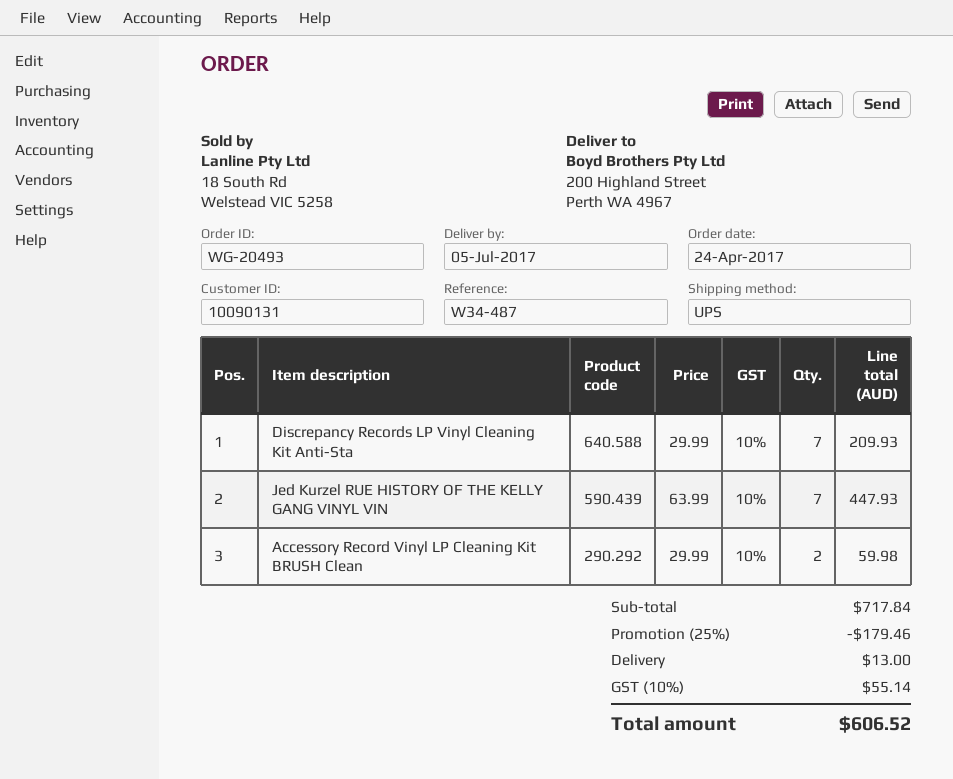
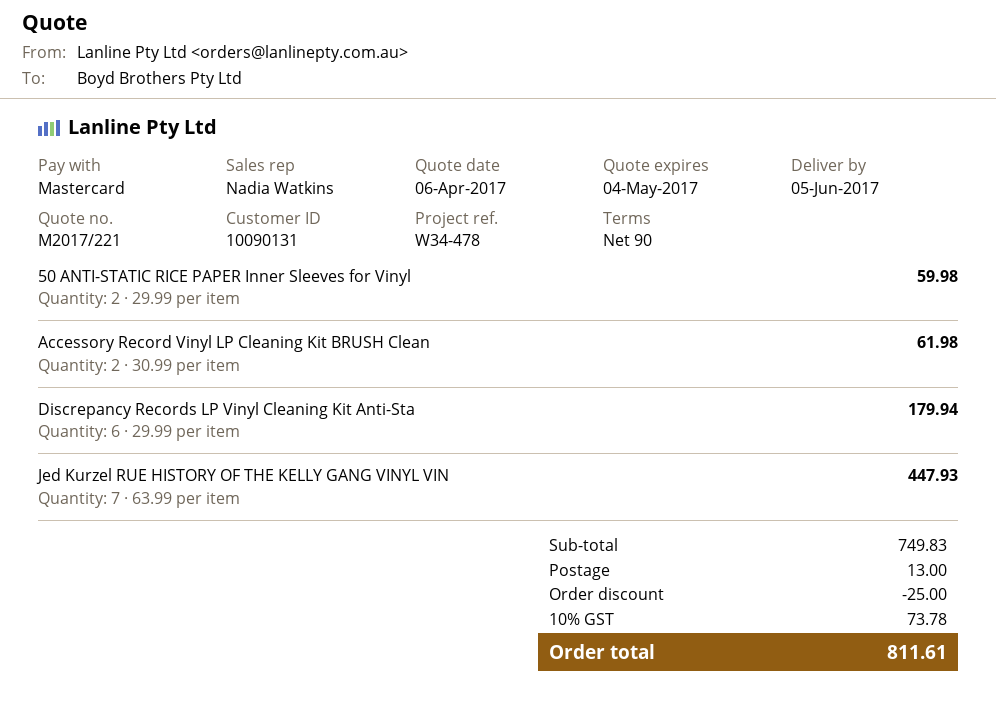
delivery date: 2017-07-05 -> 2017-06-05
reference: W34-487 -> W34-478
Discrepancy Records LP Vinyl Cleaning Kit Anti-Sta: 7 x 29.99 = 209.93 -> 6 x 29.99 = 179.94
Accessory Record Vinyl LP Cleaning Kit BRUSH Clean: 2 x 29.99 = 59.98 -> 2 x 30.99 = 61.98
50 ANTI-STATIC RICE PAPER Inner Sleeves for Vinyl: none -> 2 x 29.99 = 59.98
subtotal: 717.84 -> 749.83
discount: 179.46 -> 25.00
tax: 10% = 55.14 -> 10% = 73.78
total: 606.52 -> 811.61

